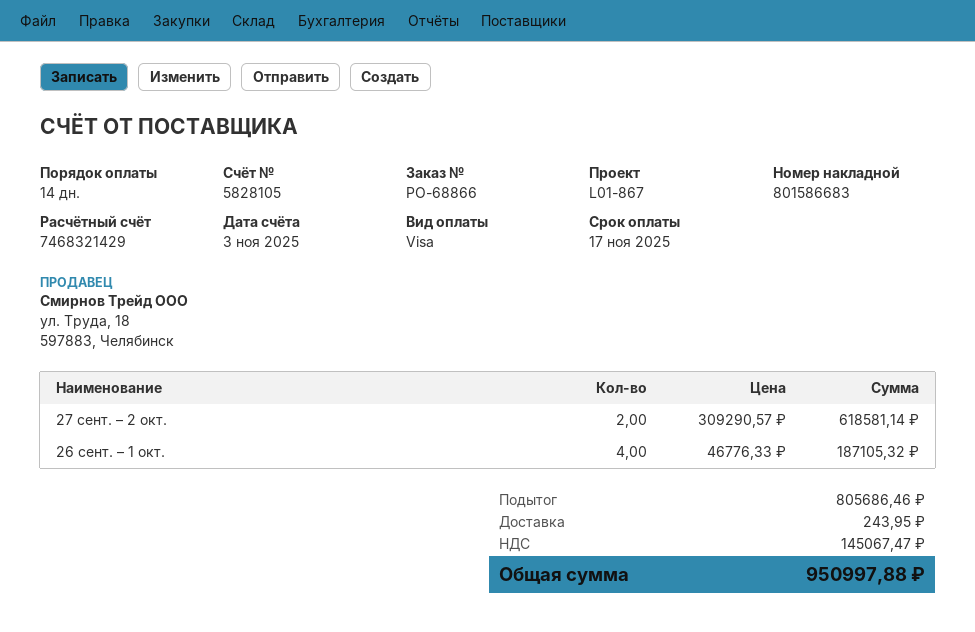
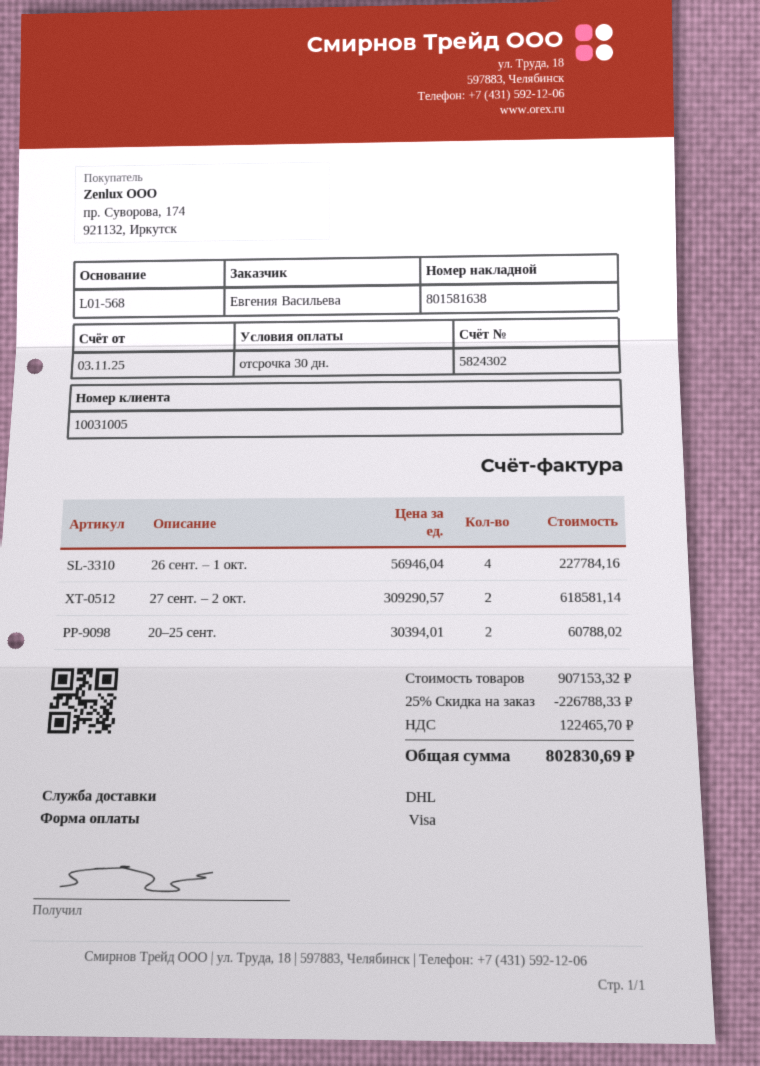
delivery note number: 801586683 -> 801581638
invoice number: 5828105 -> 5824302
payment terms: 14 days -> 30 days
reference: L01-867 -> L01-568
26 сент. – 1 окт.: 4 x 46776.33 = 187105.32 -> 4 x 56946.04 = 227784.16
20–25 сент.: none -> 2 x 30394.01 = 60788.02
subtotal: 805686.46 -> 907153.32
discount: none -> 25% = 226788.33
shipping: 243.95 -> none
tax: 145067.47 -> 122465.70
total: 950997.88 -> 802830.69

